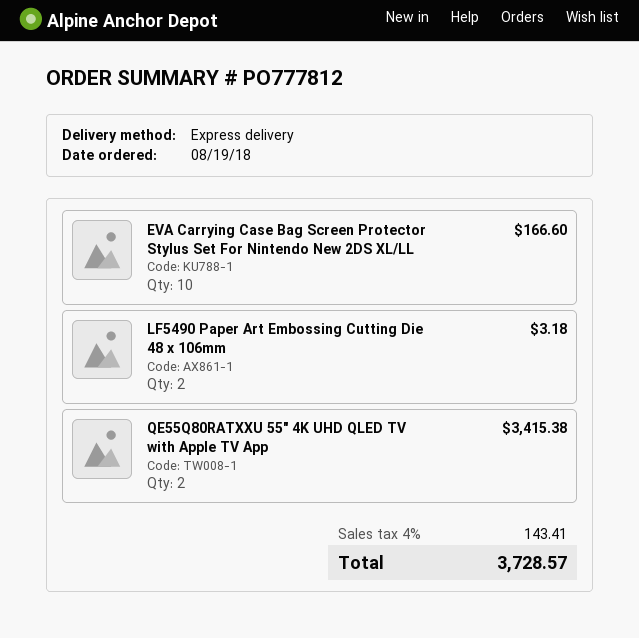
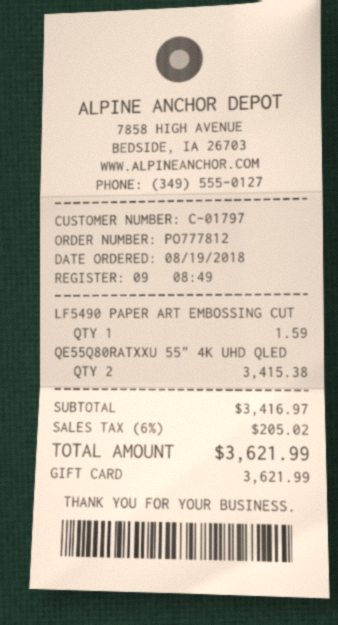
EVA Carrying Case Bag Screen Protector Stylus Set For Nintendo New 2DS XL/LL: 10 for 166.60 -> none
LF5490 Paper Art Embossing Cutting Die 48 x 106mm: 2 for 3.18 -> 1 for 1.59
tax: 4% = 143.41 -> 6% = 205.02
total: 3728.57 -> 3621.99

